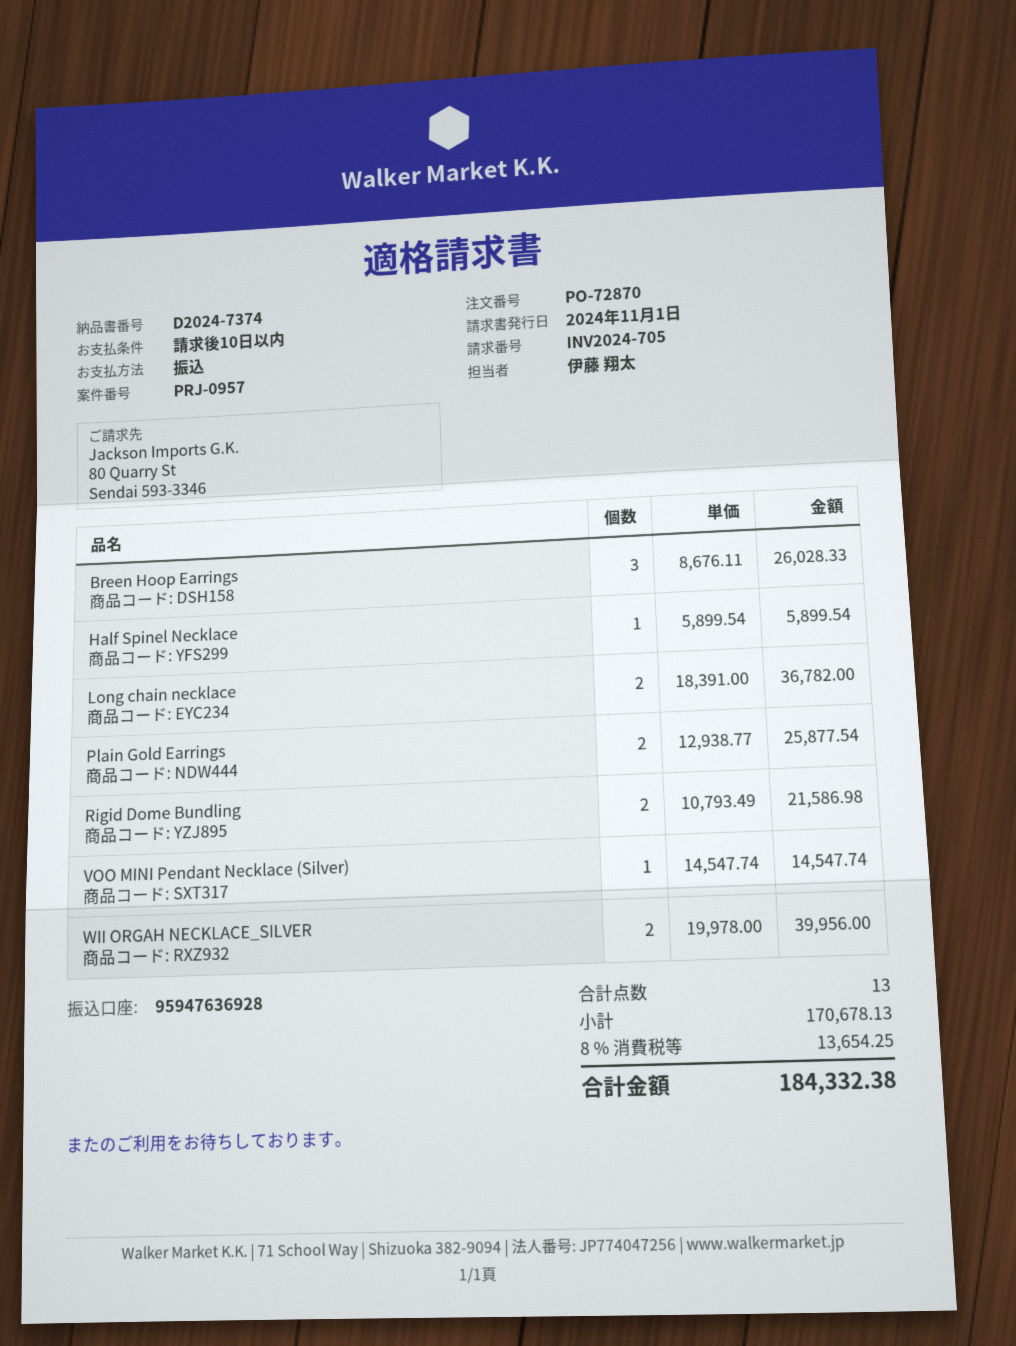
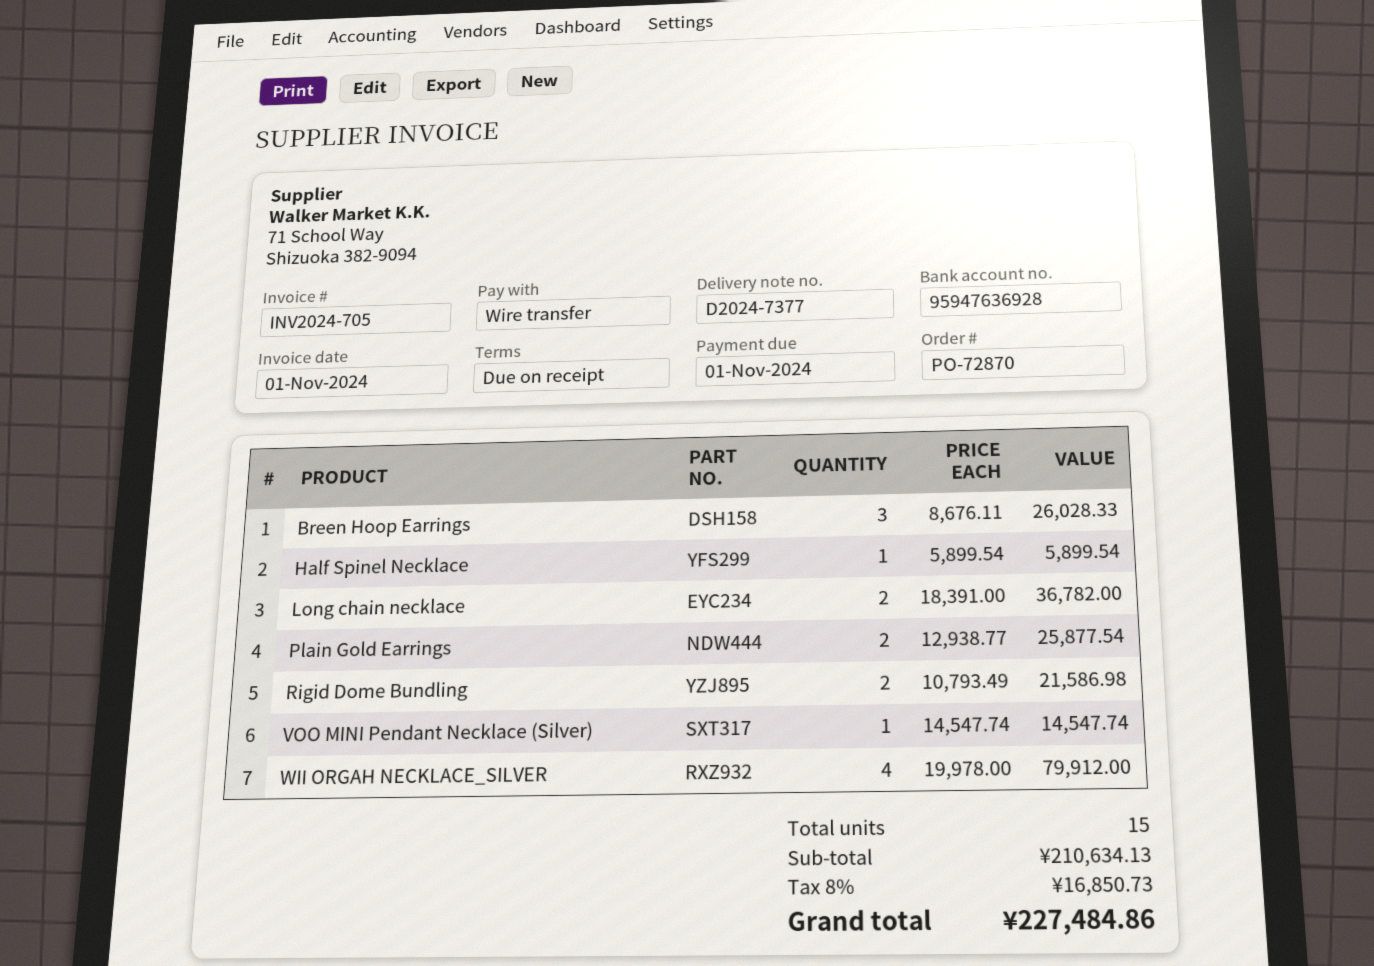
delivery note number: D2024-7374 -> D2024-7377
payment terms: 10 days -> on receipt
WII ORGAH NECKLACE_SILVER: 2 x 19978.00 = 39956.00 -> 4 x 19978.00 = 79912.00
total quantity: 13 -> 15
subtotal: 170678.13 -> 210634.13
tax: 8% = 13654.25 -> 8% = 16850.73
total: 184332.38 -> 227484.86

